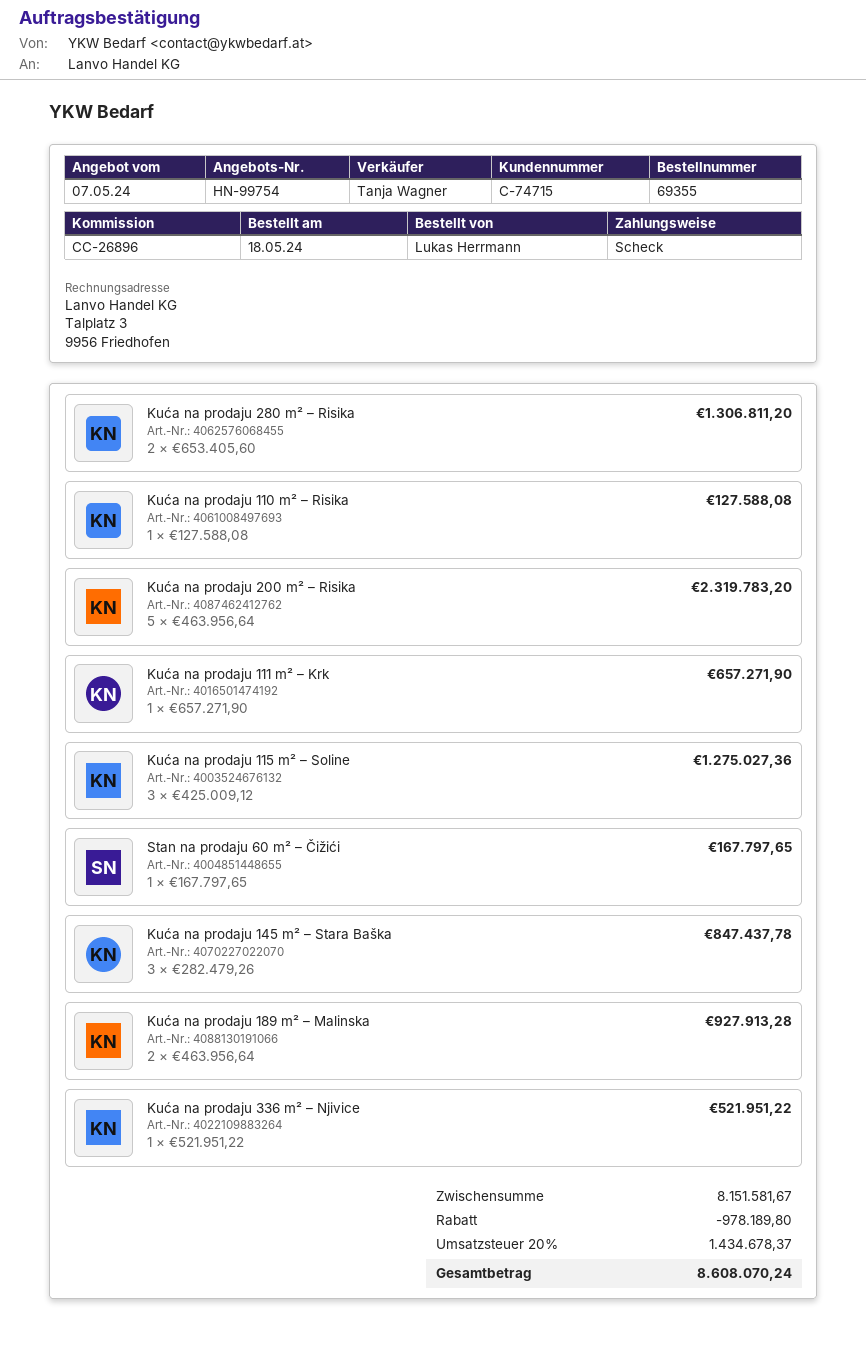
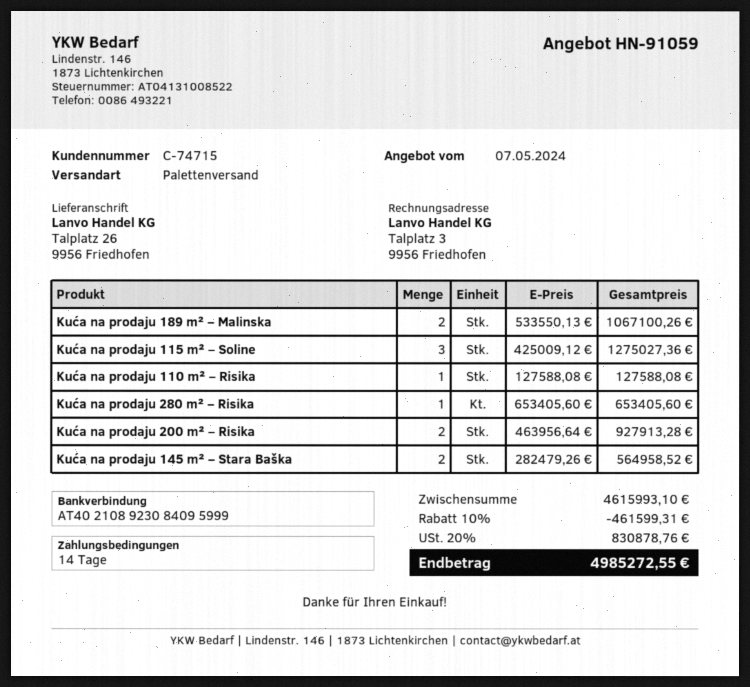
quote number: HN-99754 -> HN-91059
Kuća na prodaju 280 m² – Risika: 2 x 653405.60 = 1306811.20 -> 1 x 653405.60 = 653405.60
Kuća na prodaju 200 m² – Risika: 5 x 463956.64 = 2319783.20 -> 2 x 463956.64 = 927913.28
Kuća na prodaju 111 m² – Krk: 1 x 657271.90 = 657271.90 -> none
Stan na prodaju 60 m² – Čižići: 1 x 167797.65 = 167797.65 -> none
Kuća na prodaju 145 m² – Stara Baška: 3 x 282479.26 = 847437.78 -> 2 x 282479.26 = 564958.52
Kuća na prodaju 189 m² – Malinska: 2 x 463956.64 = 927913.28 -> 2 x 533550.13 = 1067100.26
Kuća na prodaju 336 m² – Njivice: 1 x 521951.22 = 521951.22 -> none
subtotal: 8151581.67 -> 4615993.10
discount: 978189.80 -> 461599.31
tax: 20% = 1434678.37 -> 20% = 830878.76
total: 8608070.24 -> 4985272.55

